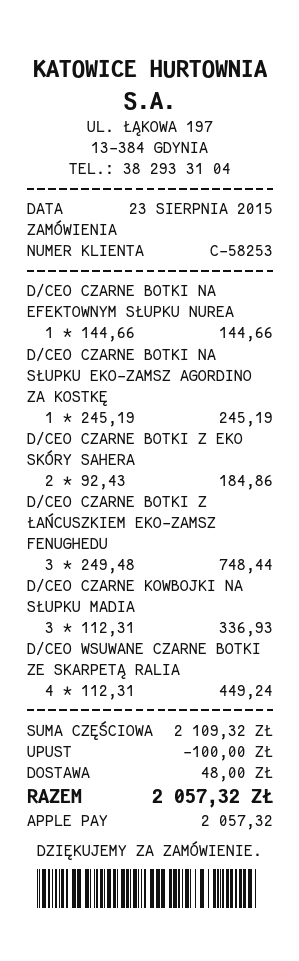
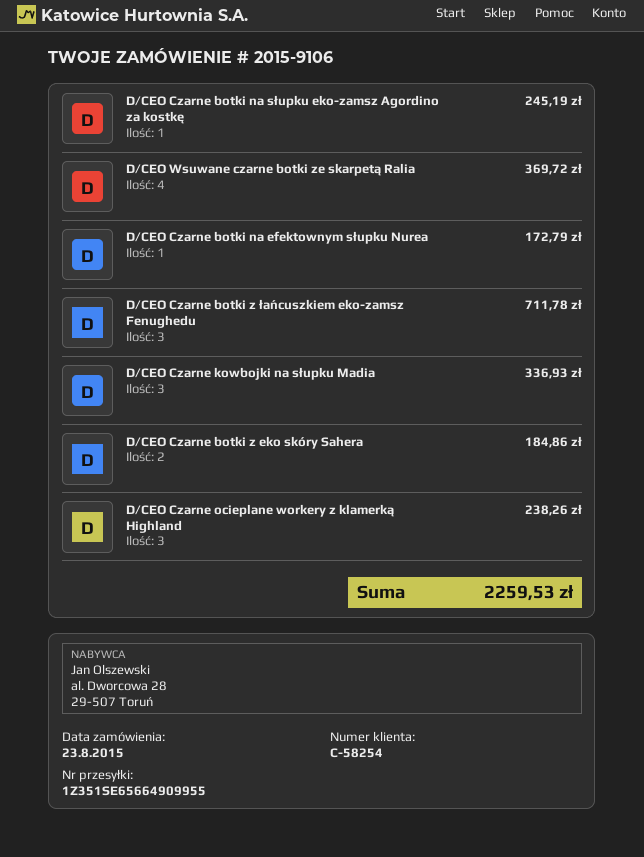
customer number: C-58253 -> C-58254
D/CEO CZARNE BOTKI NA EFEKTOWNYM SŁUPKU NUREA: 1 for 144.66 -> 1 for 172.79
D/CEO CZARNE BOTKI Z ŁAŃCUSZKIEM EKO-ZAMSZ FENUGHEDU: 3 for 748.44 -> 3 for 711.78
D/CEO WSUWANE CZARNE BOTKI ZE SKARPETĄ RALIA: 4 for 449.24 -> 4 for 369.72
D/CEO Czarne ocieplane workery z klamerką Highland: none -> 3 for 238.26
discount: 100.00 -> none
shipping: 48.00 -> none
total: 2057.32 -> 2259.53

